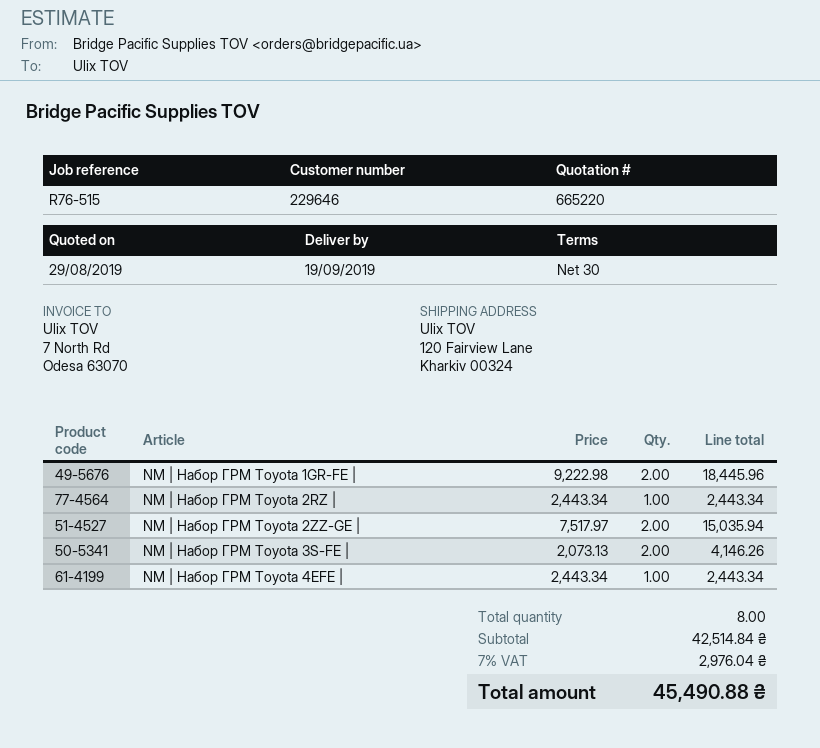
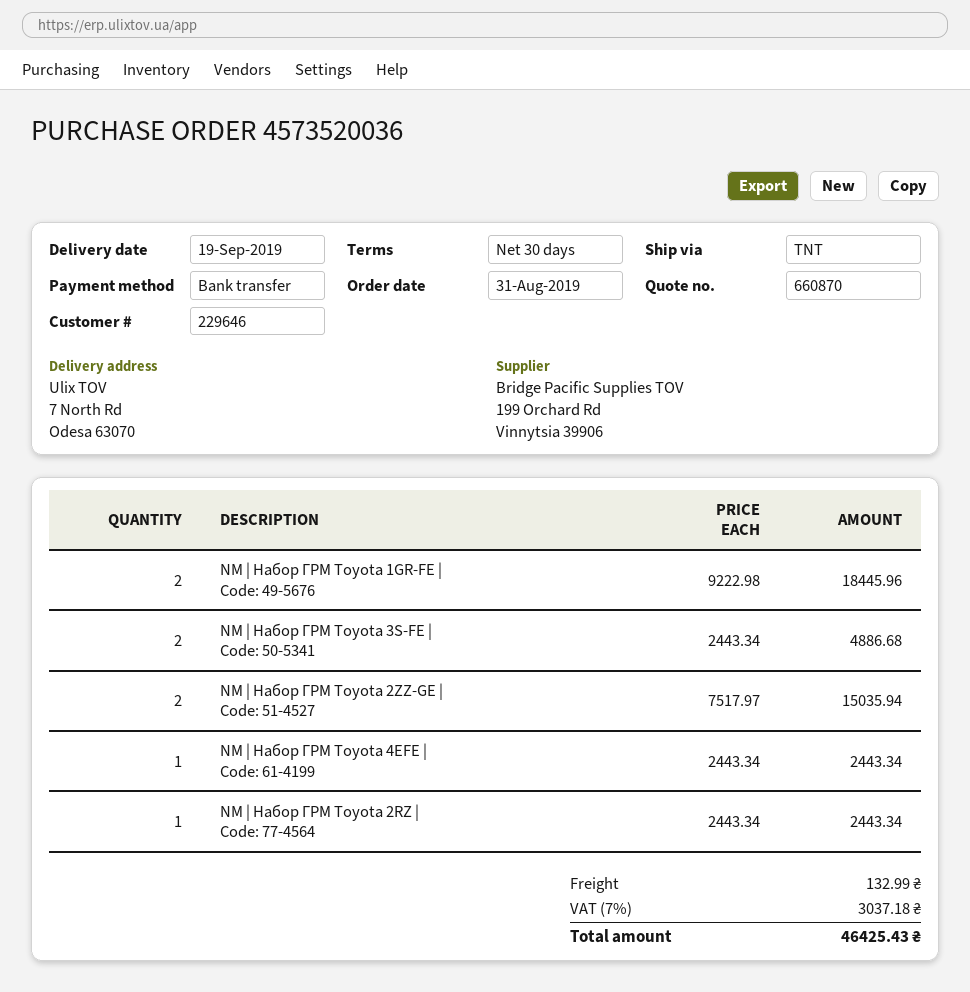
quote number: 665220 -> 660870
ship to: 120 Fairview Lane, Kharkiv 00324 -> 7 North Rd, Odesa 63070
NM | Набор ГРМ Toyota 3S-FE |: 2 x 2073.13 = 4146.26 -> 2 x 2443.34 = 4886.68
shipping: none -> 132.99
tax: 7% = 2976.04 -> 7% = 3037.18
total: 45490.88 -> 46425.43

